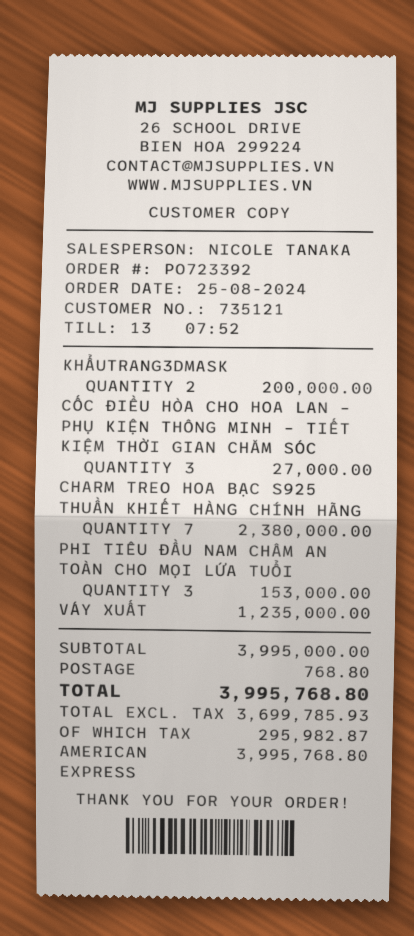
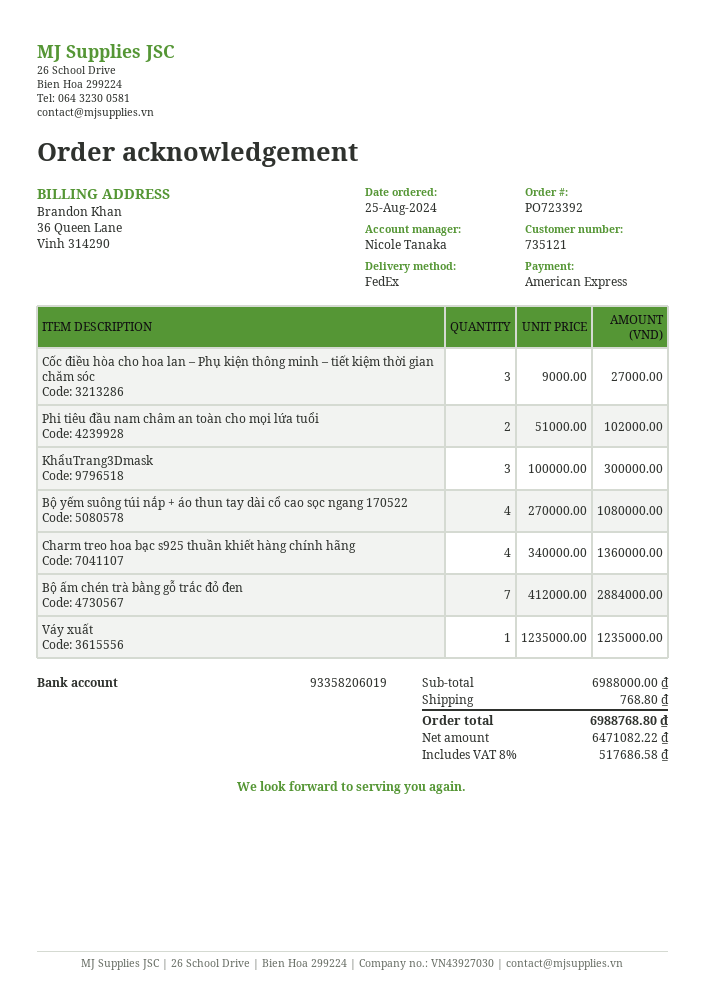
KHẨUTRANG3DMASK: 2 for 200000.00 -> 3 for 300000.00
CHARM TREO HOA BẠC S925 THUẦN KHIẾT HÀNG CHÍNH HÃNG: 7 for 2380000.00 -> 4 for 1360000.00
PHI TIÊU ĐẦU NAM CHÂM AN TOÀN CHO MỌI LỨA TUỔI: 3 for 153000.00 -> 2 for 102000.00
Bộ yếm suông túi nắp + áo thun tay dài cổ cao sọc ngang 170522: none -> 4 for 1080000.00
Bộ ấm chén trà bằng gỗ trắc đỏ đen: none -> 7 for 2884000.00
subtotal: 3995000.00 -> 6988000.00
net: 3699785.93 -> 6471082.22
tax: 295982.87 -> 517686.58
total: 3995768.80 -> 6988768.80

